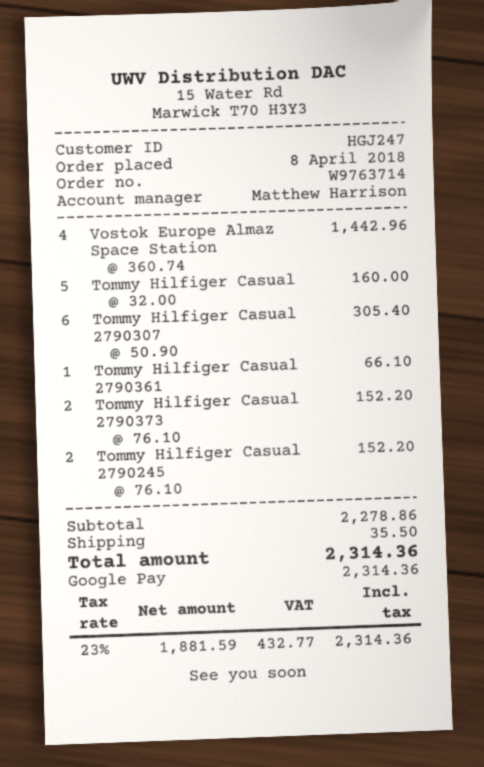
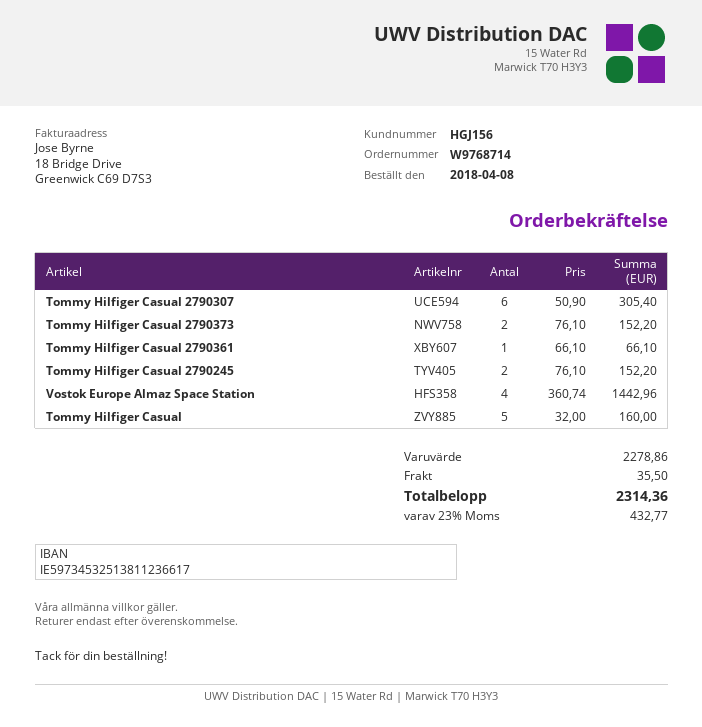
order number: W9763714 -> W9768714
customer number: HGJ247 -> HGJ156

